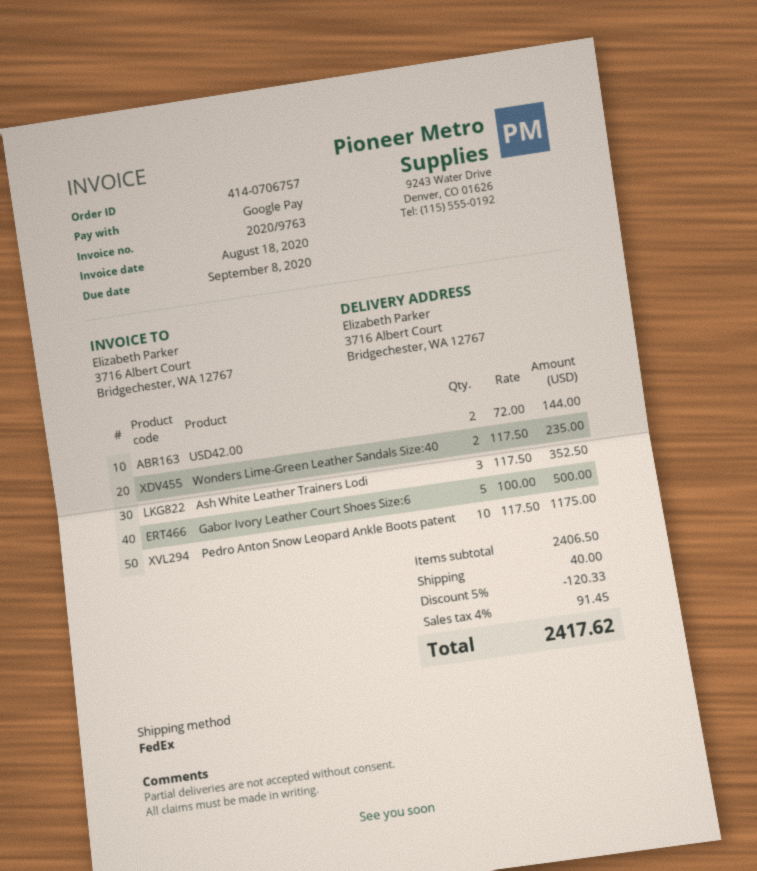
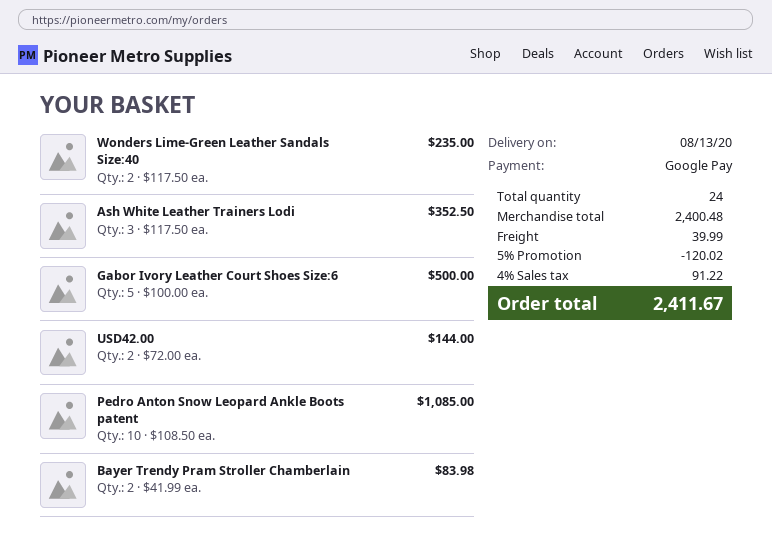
Pedro Anton Snow Leopard Ankle Boots patent: 10 x 117.50 = 1175.00 -> 10 x 108.50 = 1085.00
Bayer Trendy Pram Stroller Chamberlain: none -> 2 x 41.99 = 83.98
subtotal: 2406.50 -> 2400.48
discount: 5% = 120.33 -> 5% = 120.02
shipping: 40.00 -> 39.99
tax: 4% = 91.45 -> 4% = 91.22
total: 2417.62 -> 2411.67

